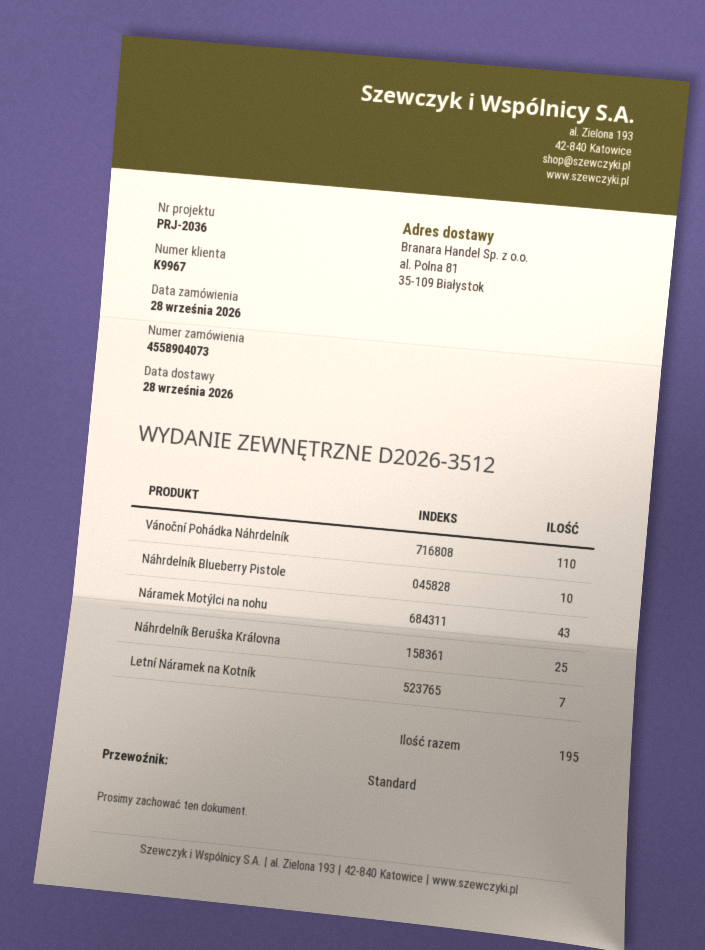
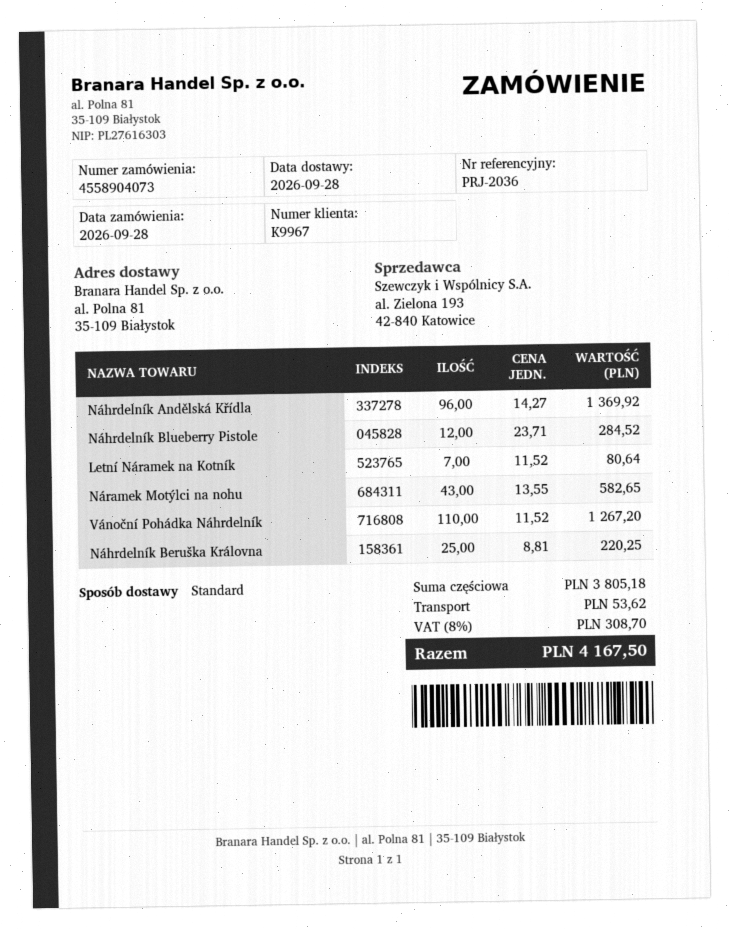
Náhrdelník Blueberry Pistole: 10 -> 12
Náhrdelník Andělská Křídla: none -> 96

